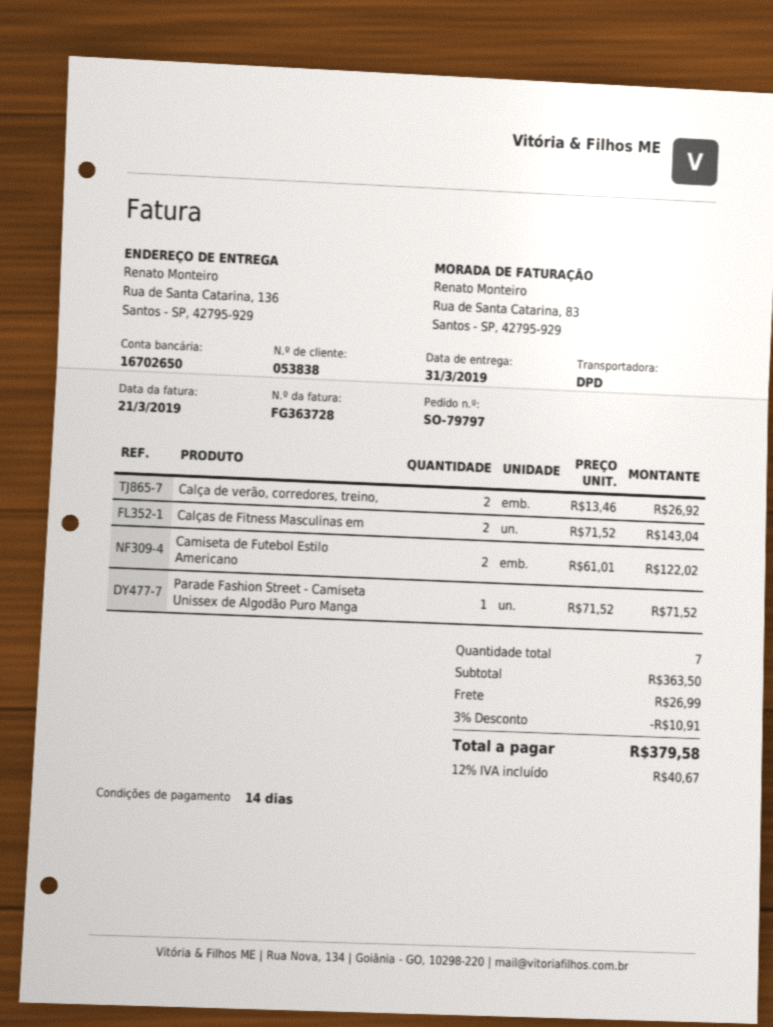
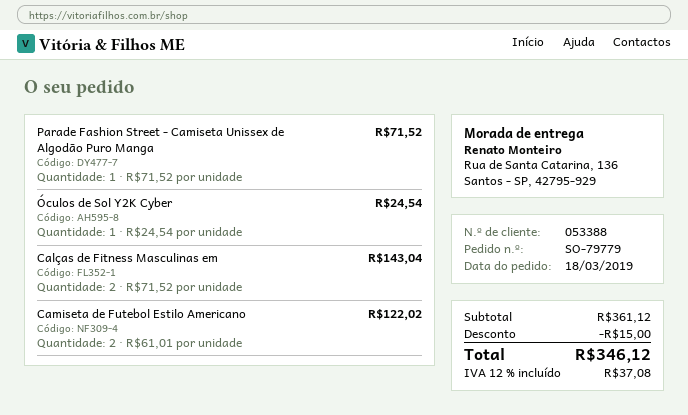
order number: SO-79797 -> SO-79779
customer number: 053838 -> 053388
Calça de verão, corredores, treino,: 2 x 13.46 = 26.92 -> none
Óculos de Sol Y2K Cyber: none -> 1 x 24.54 = 24.54
subtotal: 363.50 -> 361.12
discount: 10.91 -> 15.00
shipping: 26.99 -> none
tax: 12% = 40.67 -> 12% = 37.08
total: 379.58 -> 346.12

